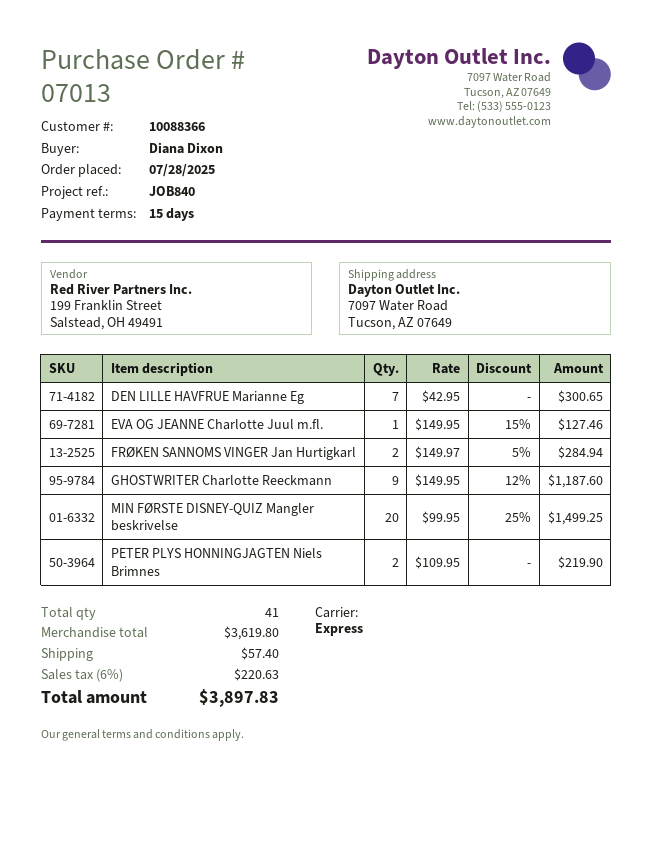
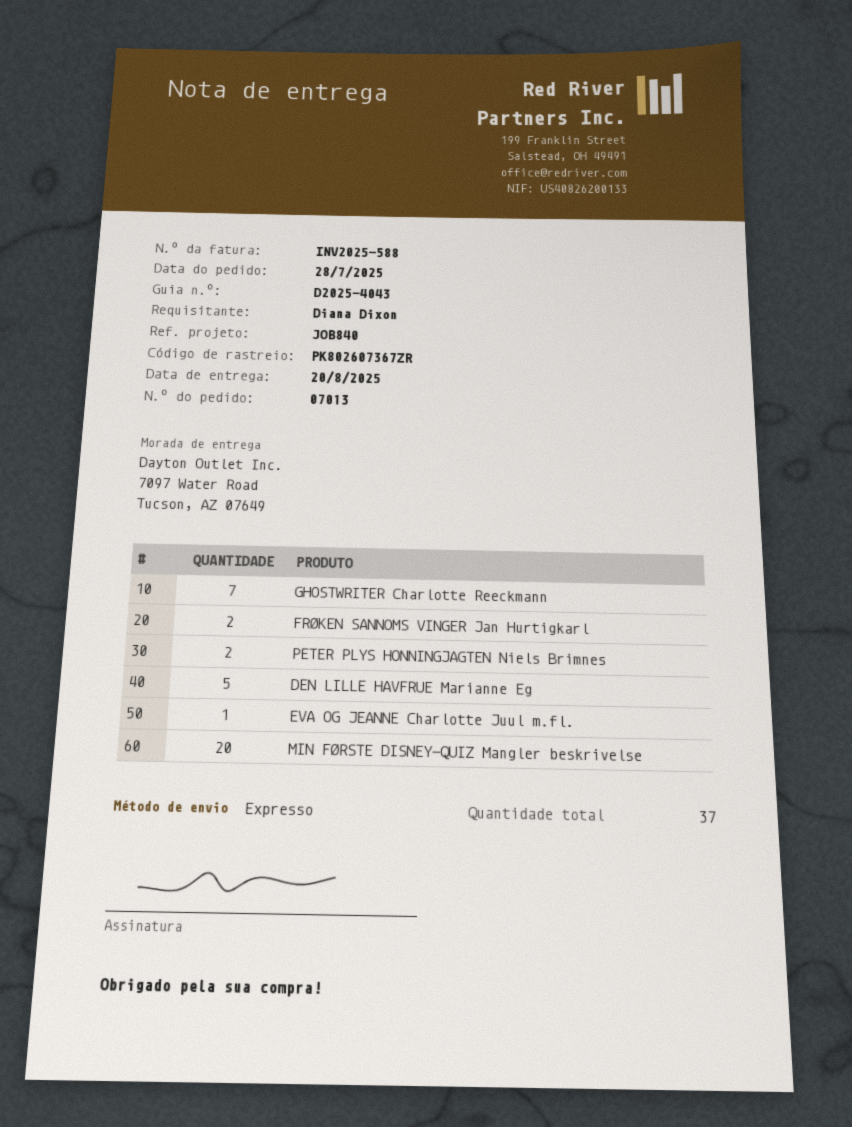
DEN LILLE HAVFRUE Marianne Eg: 7 -> 5
GHOSTWRITER Charlotte Reeckmann: 9 -> 7
total quantity: 41 -> 37

